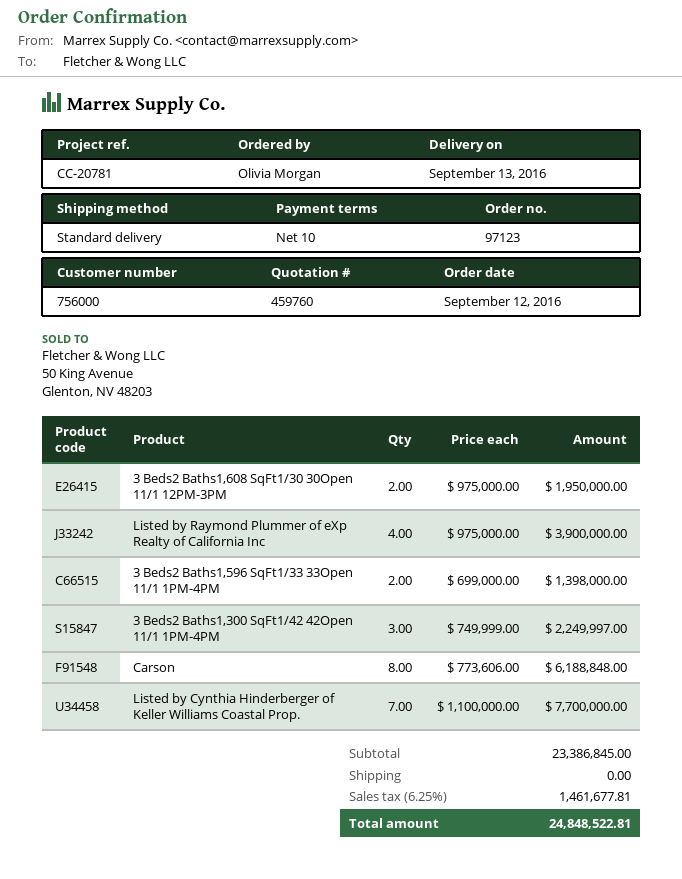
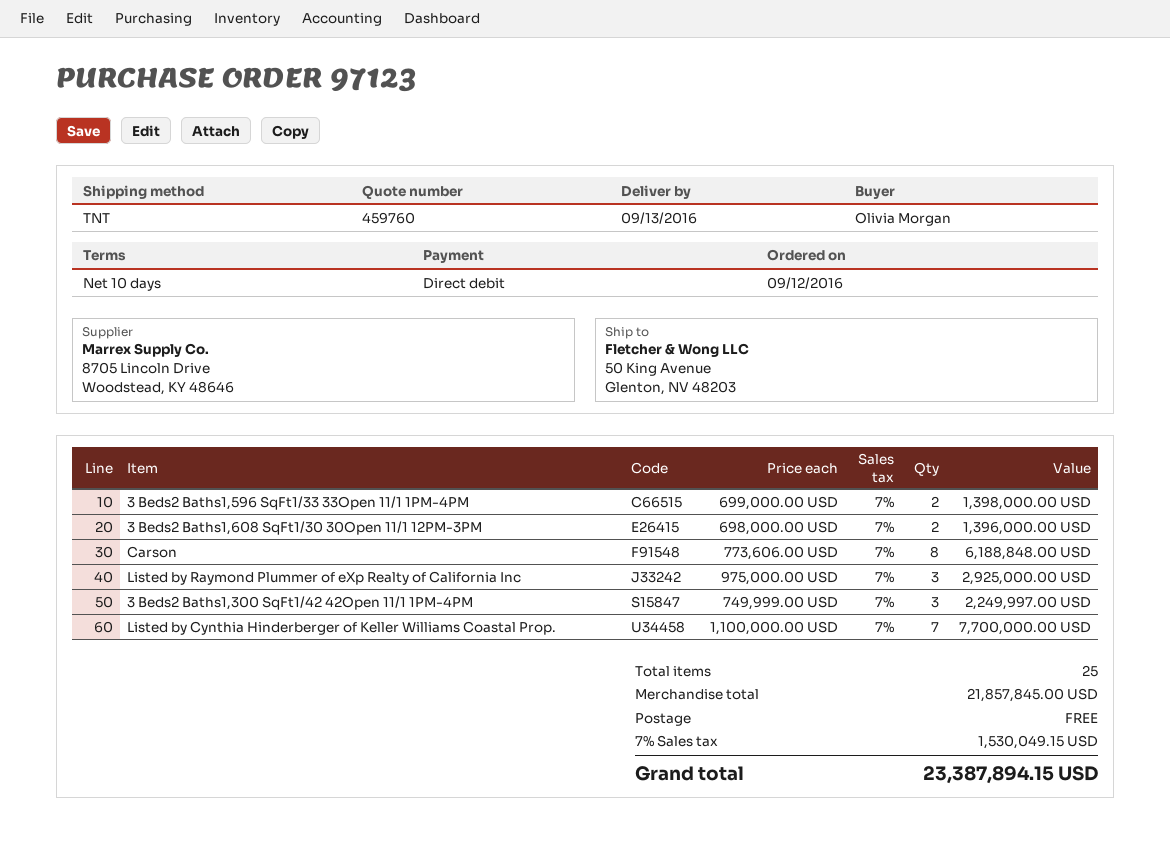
shipping method: standard -> TNT
3 Beds2 Baths1,608 SqFt1/30 30Open 11/1 12PM-3PM: 2 x 975000.00 = 1950000.00 -> 2 x 698000.00 = 1396000.00
Listed by Raymond Plummer of eXp Realty of California Inc: 4 x 975000.00 = 3900000.00 -> 3 x 975000.00 = 2925000.00
subtotal: 23386845.00 -> 21857845.00
tax: 6.25% = 1461677.81 -> 7% = 1530049.15
total: 24848522.81 -> 23387894.15

